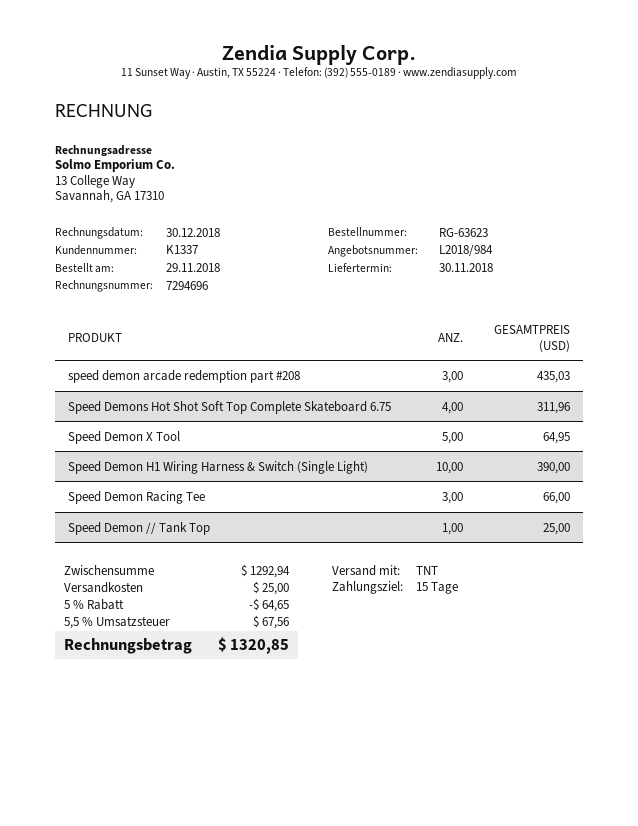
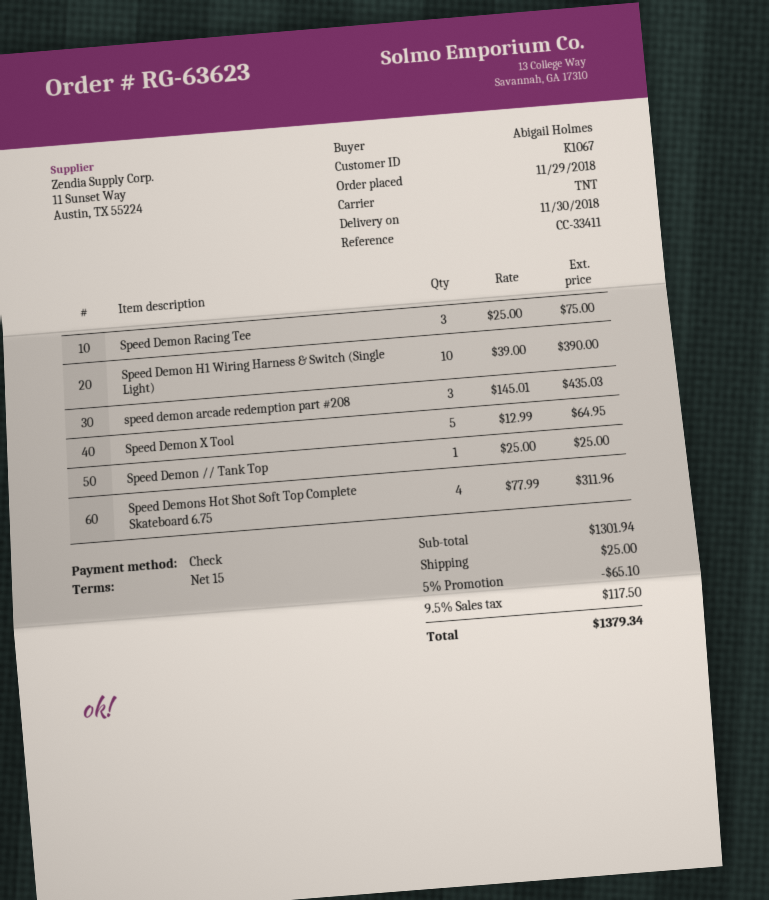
customer number: K1337 -> K1067
Speed Demon Racing Tee: 3 for 66.00 -> 3 for 75.00
subtotal: 1292.94 -> 1301.94
discount: 5% = 64.65 -> 5% = 65.10
tax: 5.5% = 67.56 -> 9.5% = 117.50
total: 1320.85 -> 1379.34

